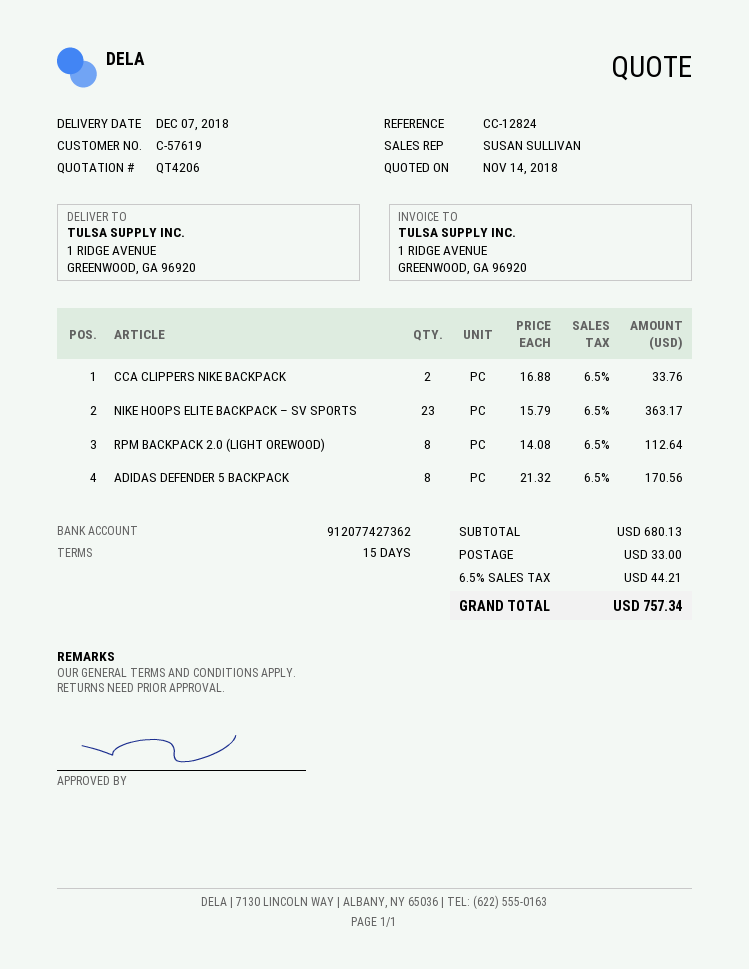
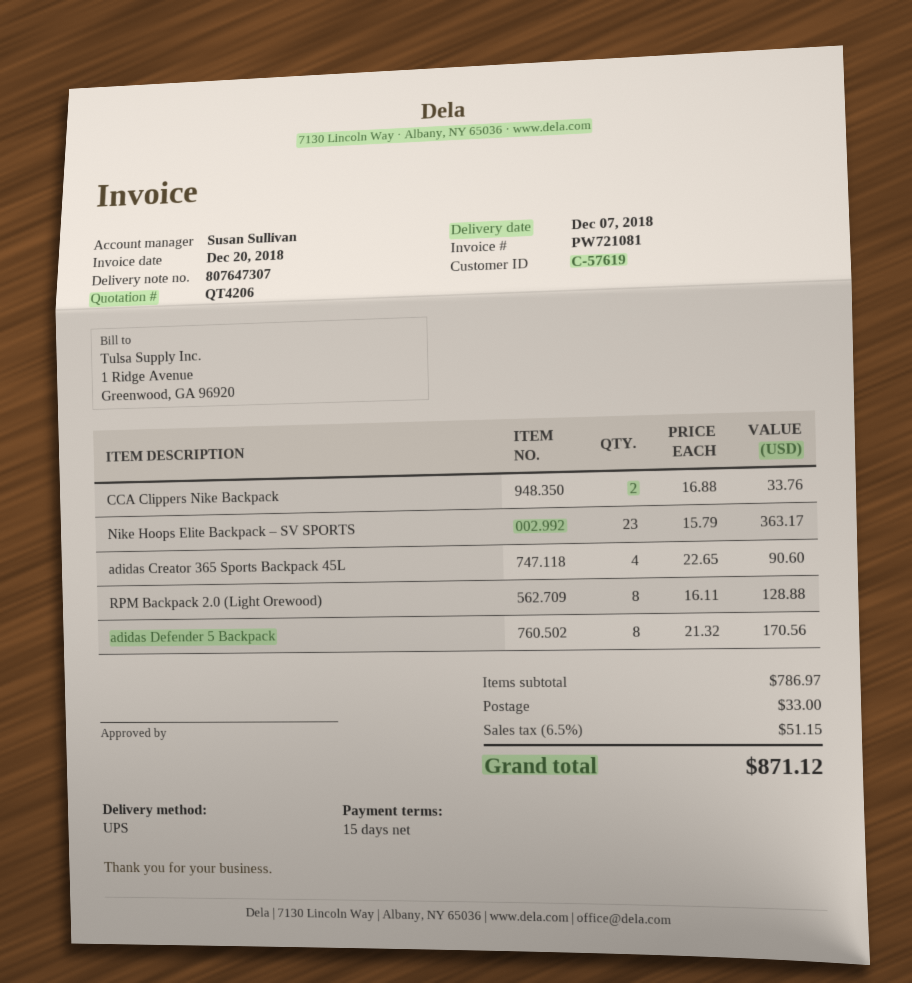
RPM BACKPACK 2.0 (LIGHT OREWOOD): 8 x 14.08 = 112.64 -> 8 x 16.11 = 128.88
adidas Creator 365 Sports Backpack 45L: none -> 4 x 22.65 = 90.60
subtotal: 680.13 -> 786.97
tax: 6.5% = 44.21 -> 6.5% = 51.15
total: 757.34 -> 871.12

